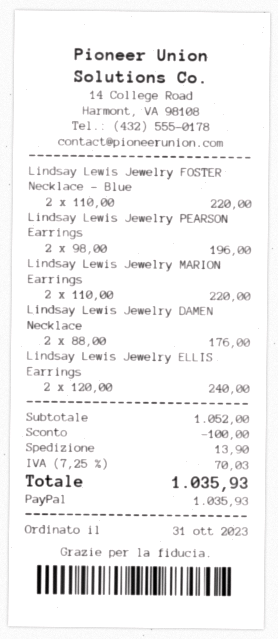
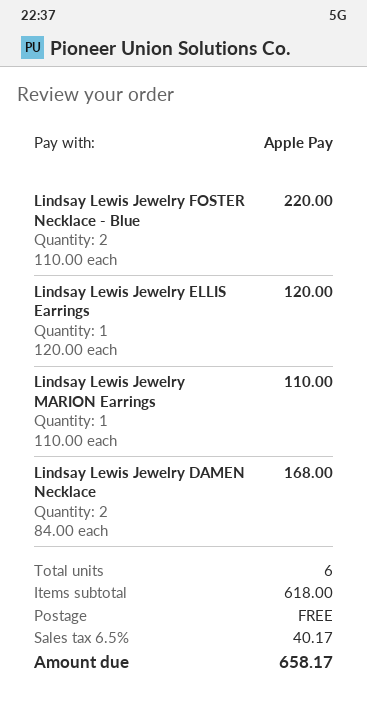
payment method: PayPal -> Apple Pay
Lindsay Lewis Jewelry PEARSON Earrings: 2 x 98.00 = 196.00 -> none
Lindsay Lewis Jewelry MARION Earrings: 2 x 110.00 = 220.00 -> 1 x 110.00 = 110.00
Lindsay Lewis Jewelry DAMEN Necklace: 2 x 88.00 = 176.00 -> 2 x 84.00 = 168.00
Lindsay Lewis Jewelry ELLIS Earrings: 2 x 120.00 = 240.00 -> 1 x 120.00 = 120.00
subtotal: 1052.00 -> 618.00
discount: 100.00 -> none
shipping: 13.90 -> 0.00
tax: 7.25% = 70.03 -> 6.5% = 40.17
total: 1035.93 -> 658.17

